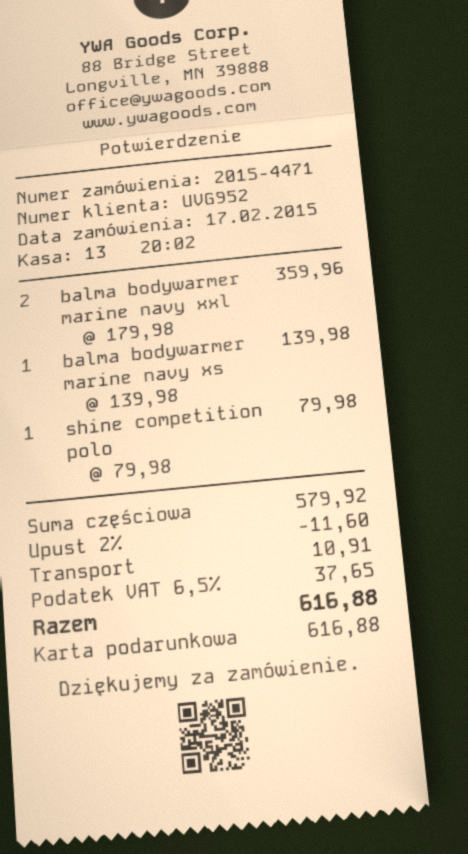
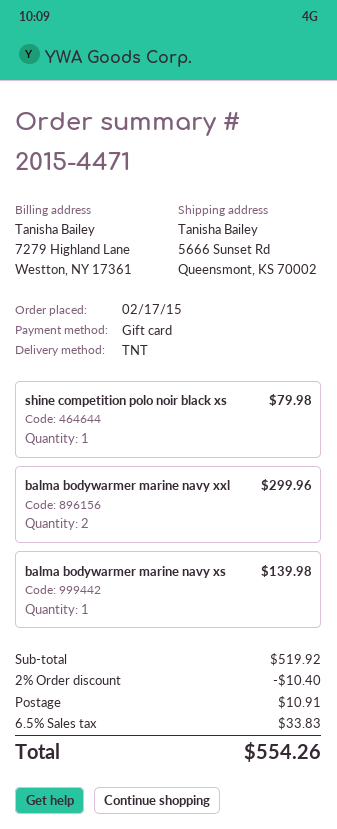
balma bodywarmer marine navy xxl: 2 for 359.96 -> 2 for 299.96
subtotal: 579.92 -> 519.92
discount: 2% = 11.60 -> 2% = 10.40
tax: 6.5% = 37.65 -> 6.5% = 33.83
total: 616.88 -> 554.26

